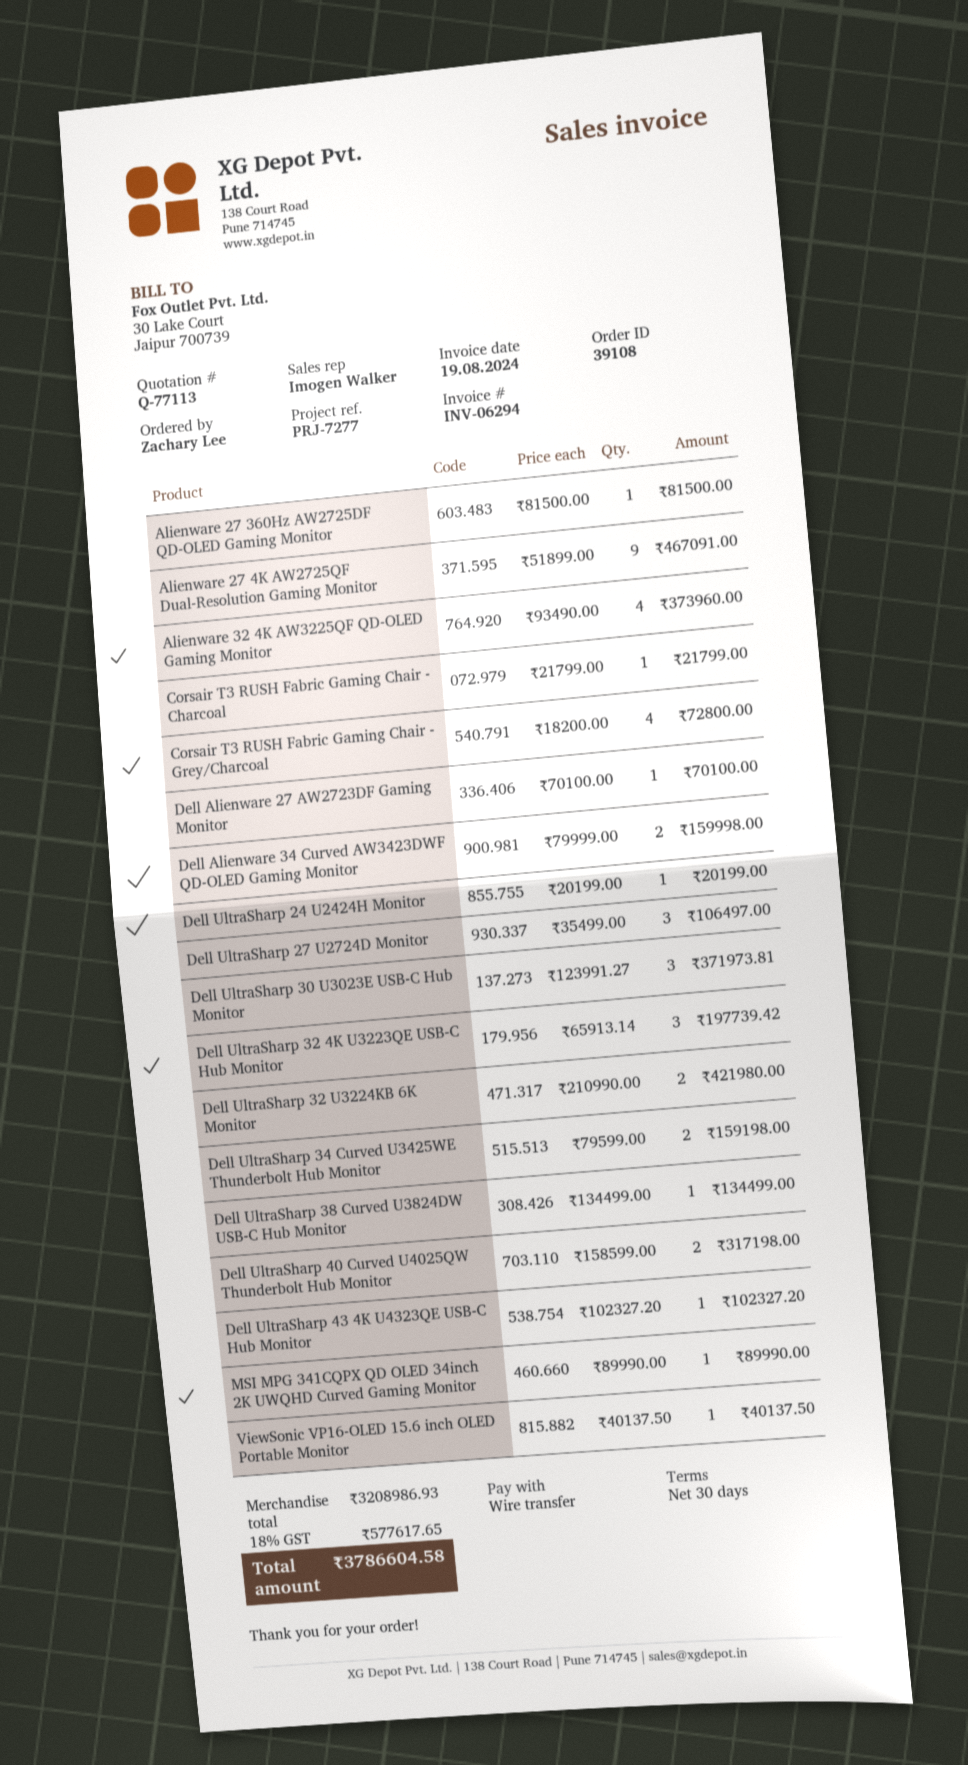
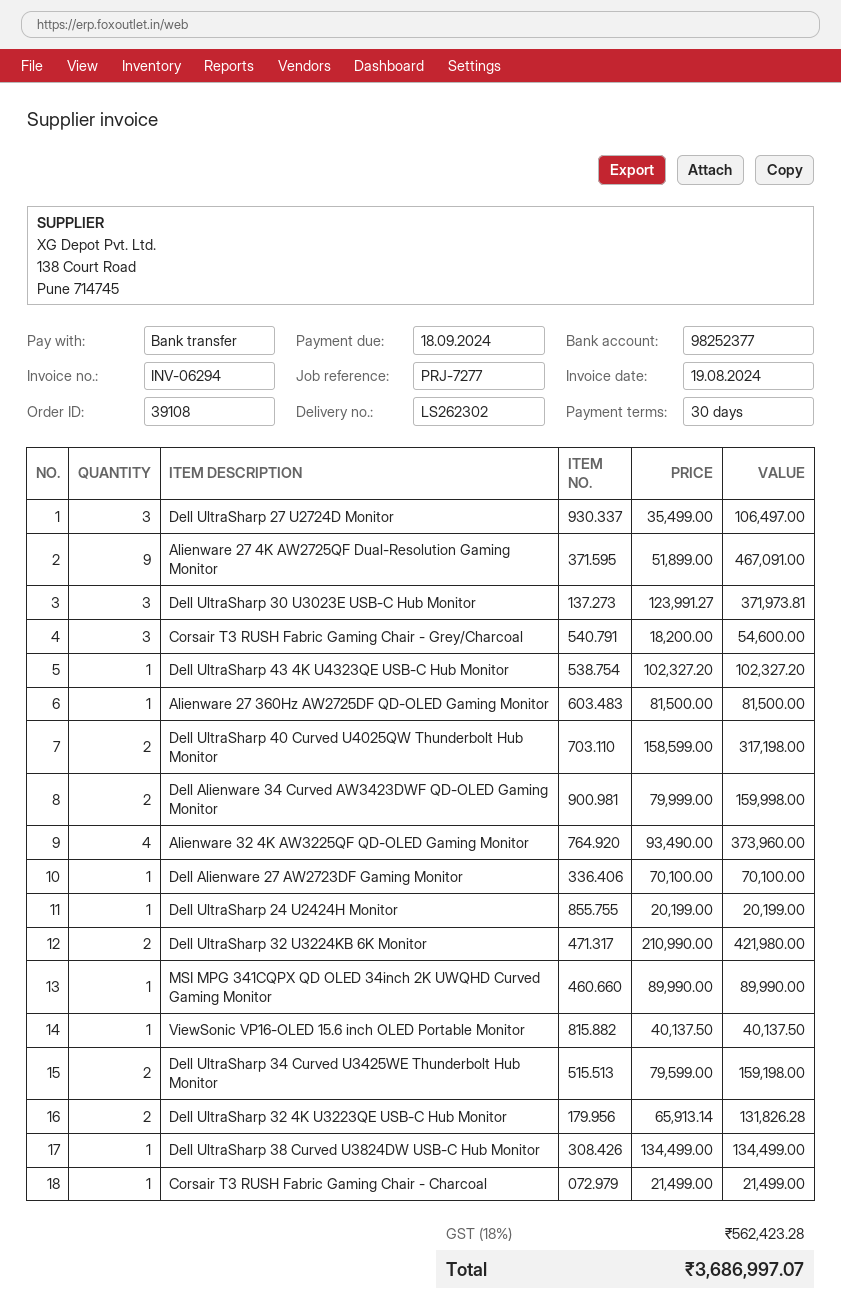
Corsair T3 RUSH Fabric Gaming Chair - Charcoal: 1 x 21799.00 = 21799.00 -> 1 x 21499.00 = 21499.00
Corsair T3 RUSH Fabric Gaming Chair - Grey/Charcoal: 4 x 18200.00 = 72800.00 -> 3 x 18200.00 = 54600.00
Dell UltraSharp 32 4K U3223QE USB-C Hub Monitor: 3 x 65913.14 = 197739.42 -> 2 x 65913.14 = 131826.28
tax: 18% = 577617.65 -> 18% = 562423.28
total: 3786604.58 -> 3686997.07

